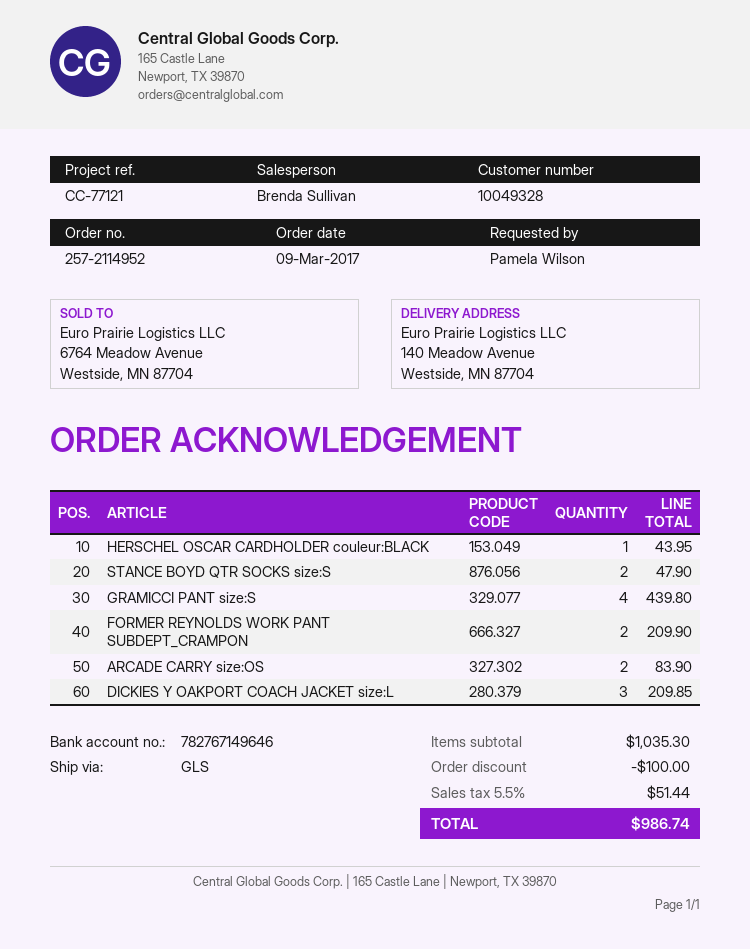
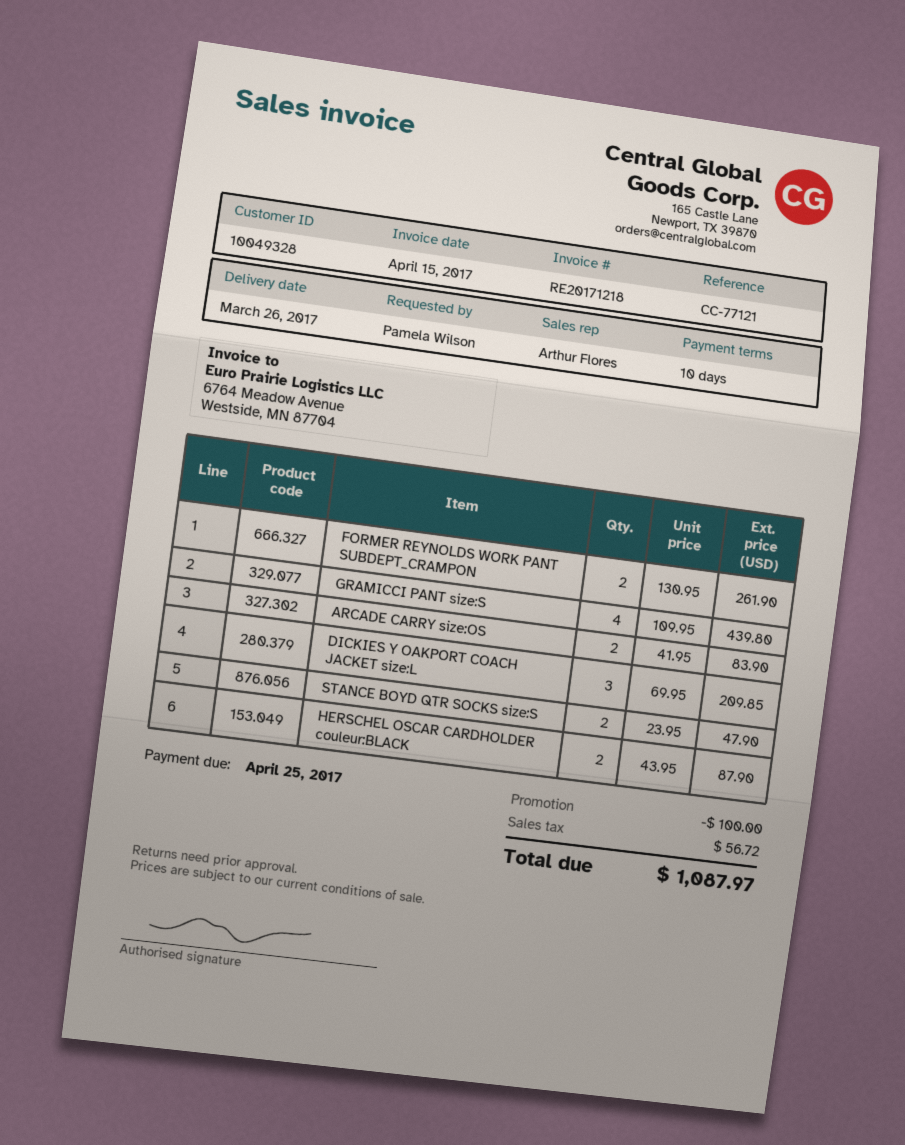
sales rep: Brenda Sullivan -> Arthur Flores
HERSCHEL OSCAR CARDHOLDER couleur:BLACK: 1 for 43.95 -> 2 for 87.90
FORMER REYNOLDS WORK PANT SUBDEPT_CRAMPON: 2 for 209.90 -> 2 for 261.90
tax: 51.44 -> 56.72
total: 986.74 -> 1087.97

